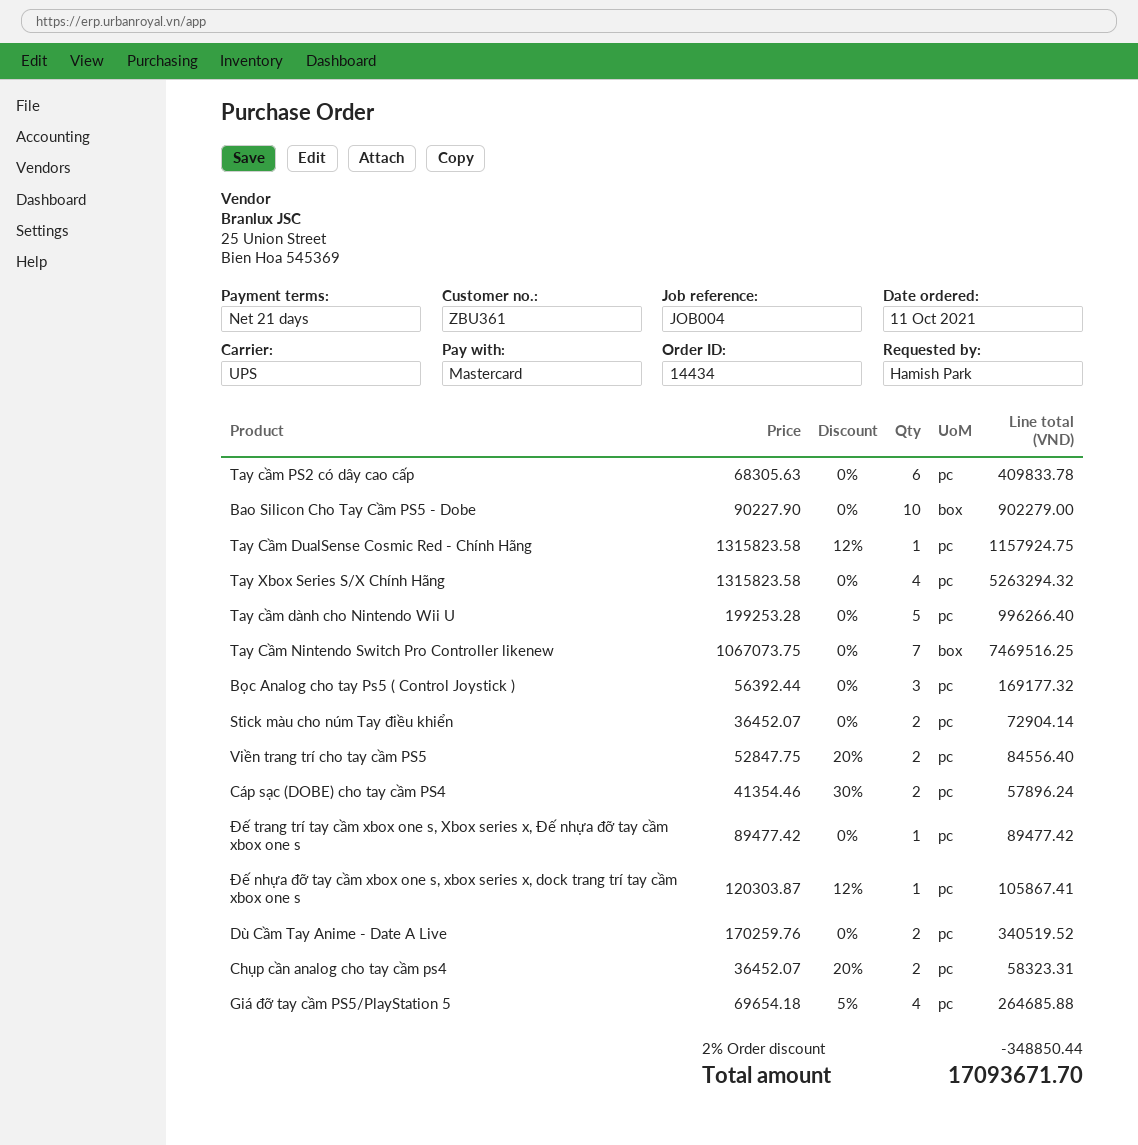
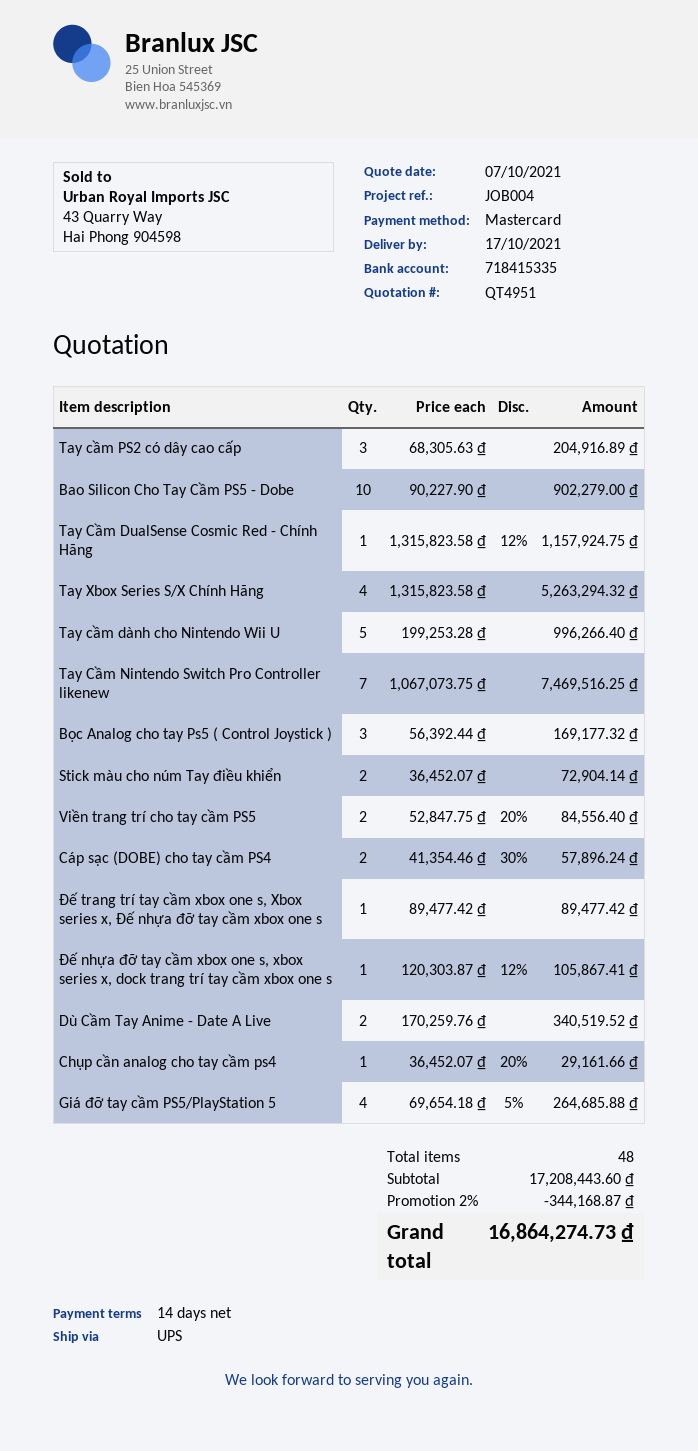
payment terms: 21 days -> 14 days
Tay cầm PS2 có dây cao cấp: 6 x 68305.63 = 409833.78 -> 3 x 68305.63 = 204916.89
Chụp cần analog cho tay cầm ps4: 2 x 36452.07 - 20% = 58323.31 -> 1 x 36452.07 - 20% = 29161.66
discount: 2% = 348850.44 -> 2% = 344168.87
total: 17093671.70 -> 16864274.73

